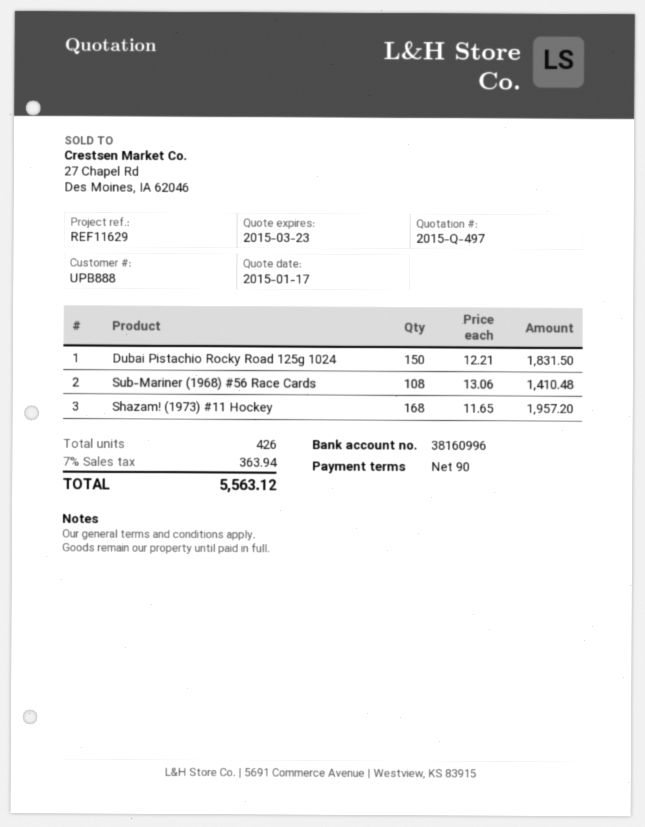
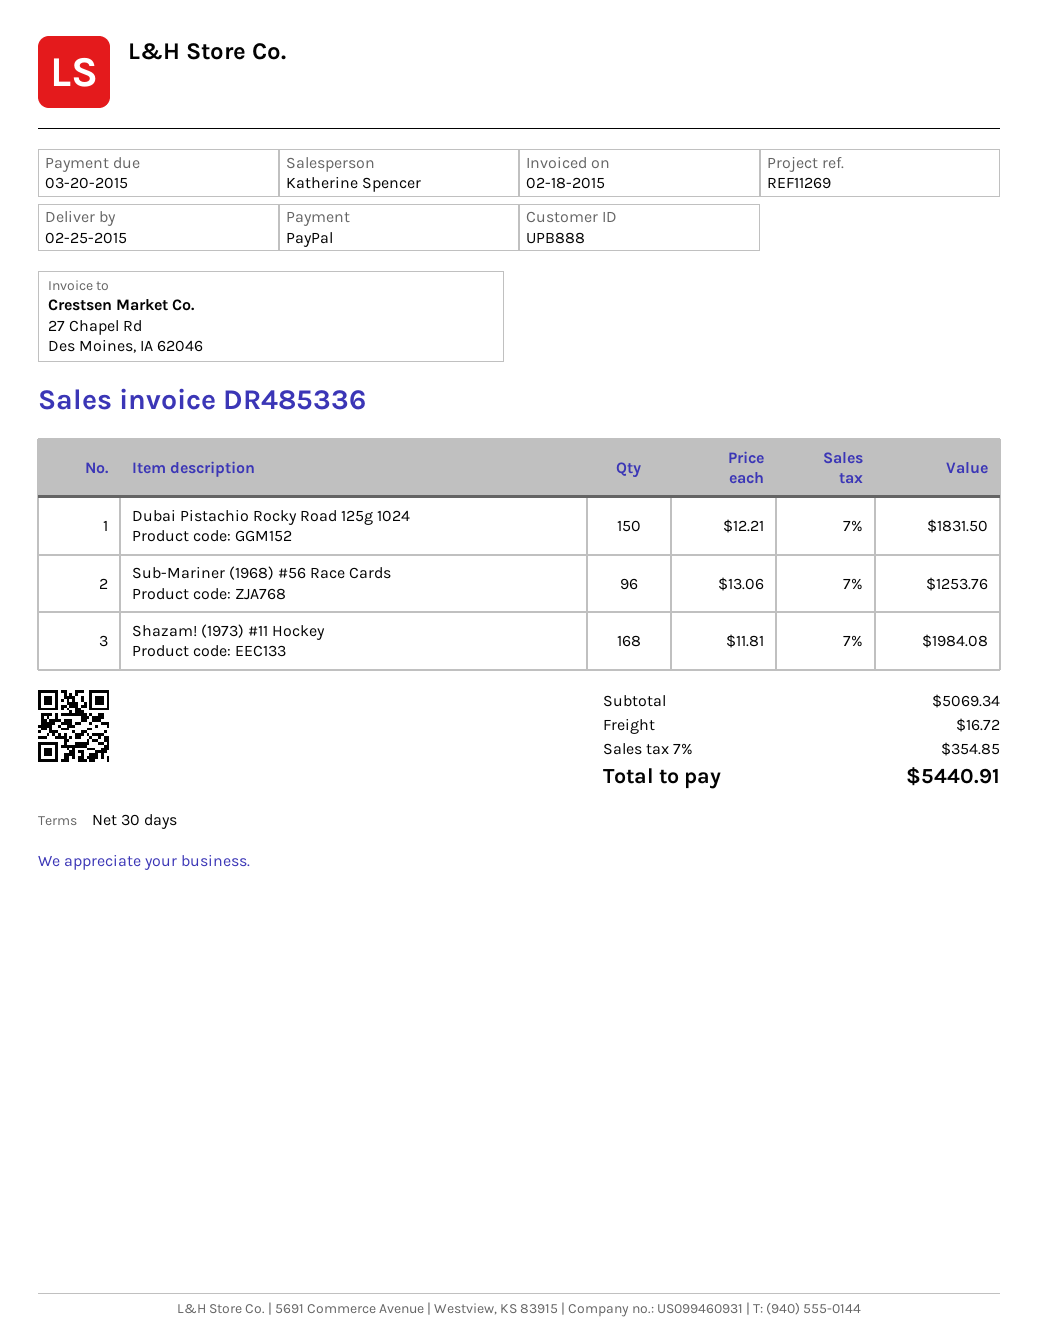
payment terms: 90 days -> 30 days
reference: REF11629 -> REF11269
Sub-Mariner (1968) #56 Race Cards: 108 x 13.06 = 1410.48 -> 96 x 13.06 = 1253.76
Shazam! (1973) #11 Hockey: 168 x 11.65 = 1957.20 -> 168 x 11.81 = 1984.08
shipping: none -> 16.72
tax: 7% = 363.94 -> 7% = 354.85
total: 5563.12 -> 5440.91

